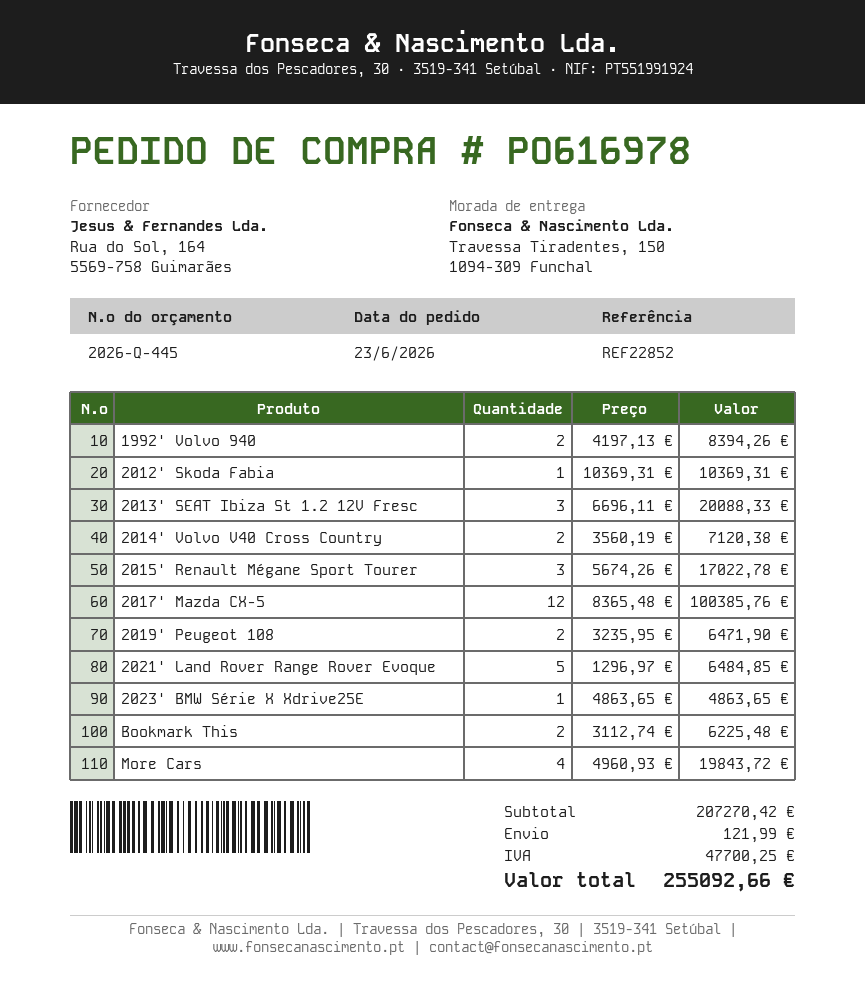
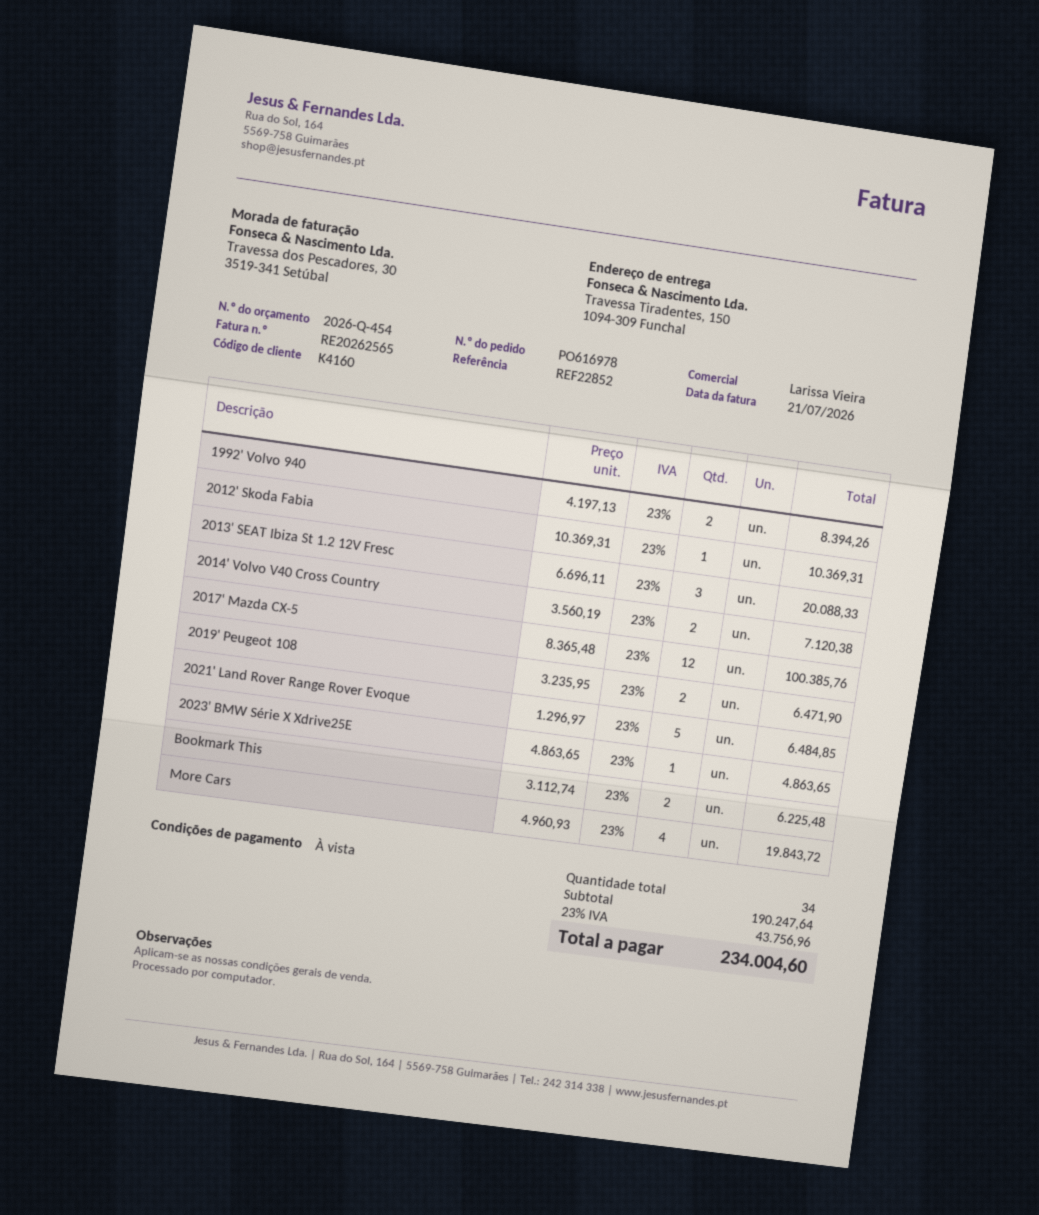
quote number: 2026-Q-445 -> 2026-Q-454
2015' Renault Mégane Sport Tourer: 3 x 5674.26 = 17022.78 -> none
subtotal: 207270.42 -> 190247.64
shipping: 121.99 -> none
tax: 47700.25 -> 43756.96
total: 255092.66 -> 234004.60

